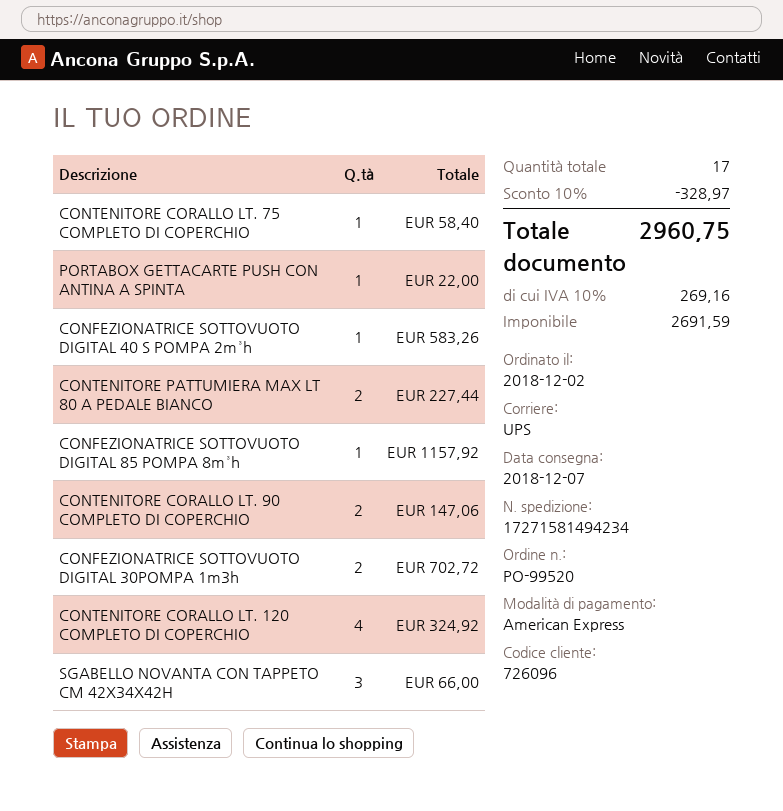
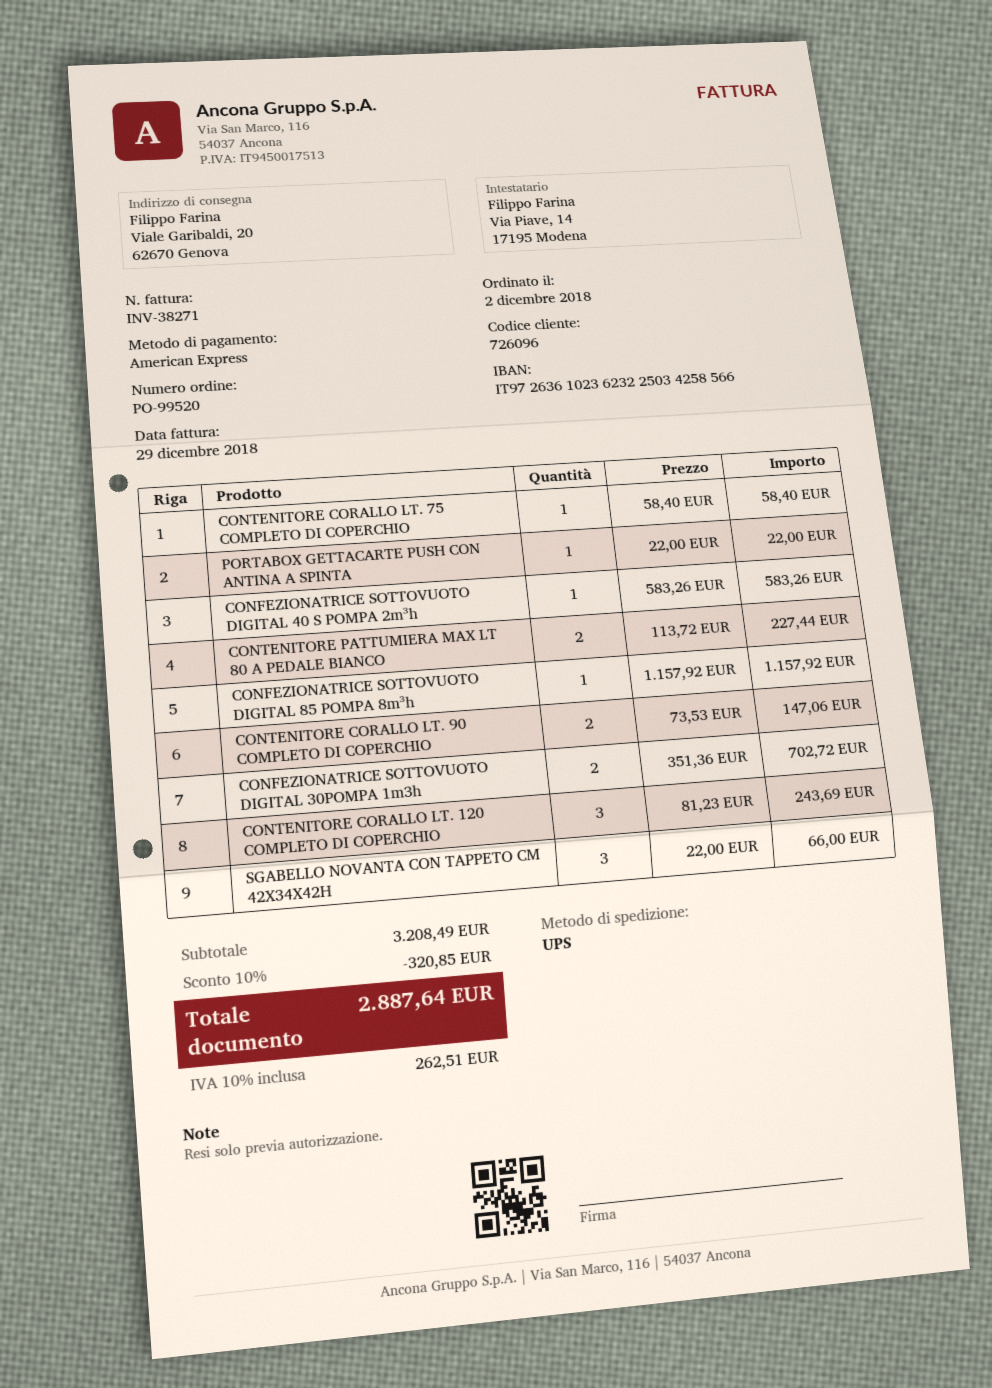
CONTENITORE CORALLO LT. 120 COMPLETO DI COPERCHIO: 4 for 324.92 -> 3 for 243.69
discount: 10% = 328.97 -> 10% = 320.85
tax: 10% = 269.16 -> 10% = 262.51
total: 2960.75 -> 2887.64

